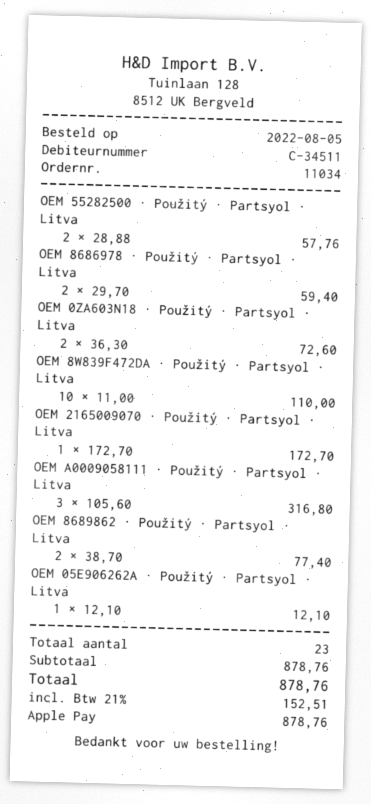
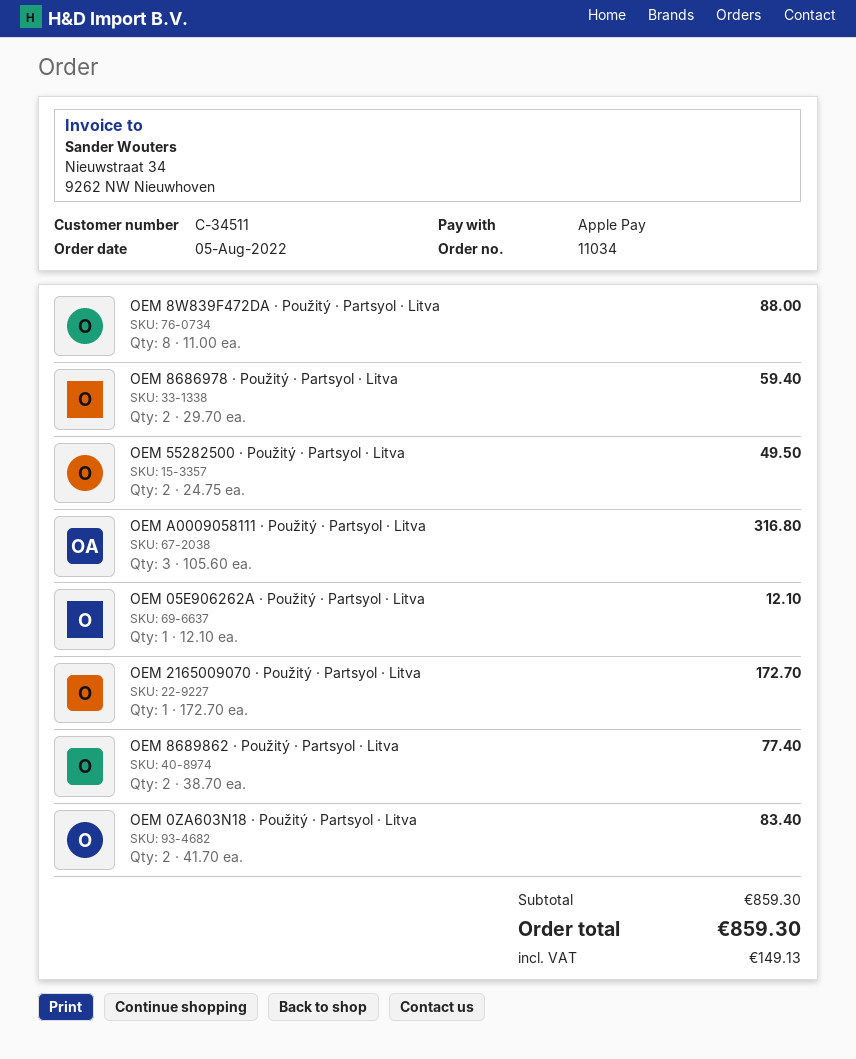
OEM 55282500 · Použitý · Partsyol · Litva: 2 x 28.88 = 57.76 -> 2 x 24.75 = 49.50
OEM 0ZA603N18 · Použitý · Partsyol · Litva: 2 x 36.30 = 72.60 -> 2 x 41.70 = 83.40
OEM 8W839F472DA · Použitý · Partsyol · Litva: 10 x 11.00 = 110.00 -> 8 x 11.00 = 88.00
subtotal: 878.76 -> 859.30
tax: 152.51 -> 149.13
total: 878.76 -> 859.30

